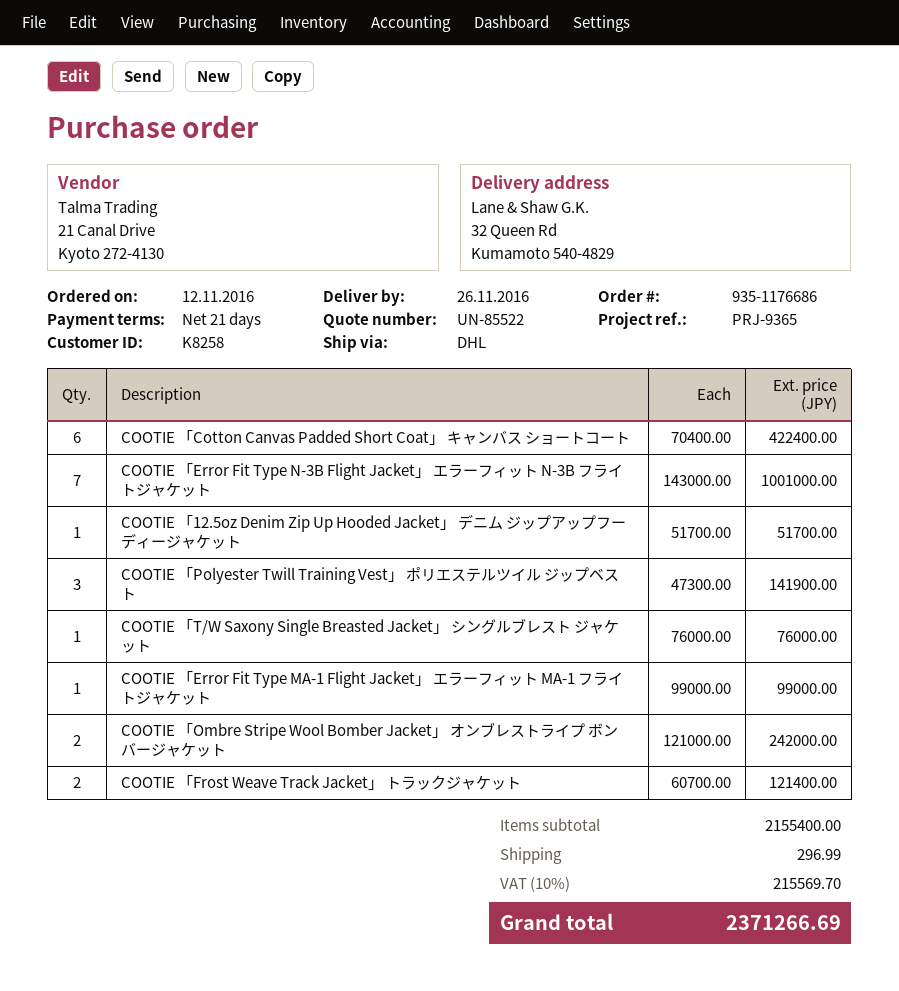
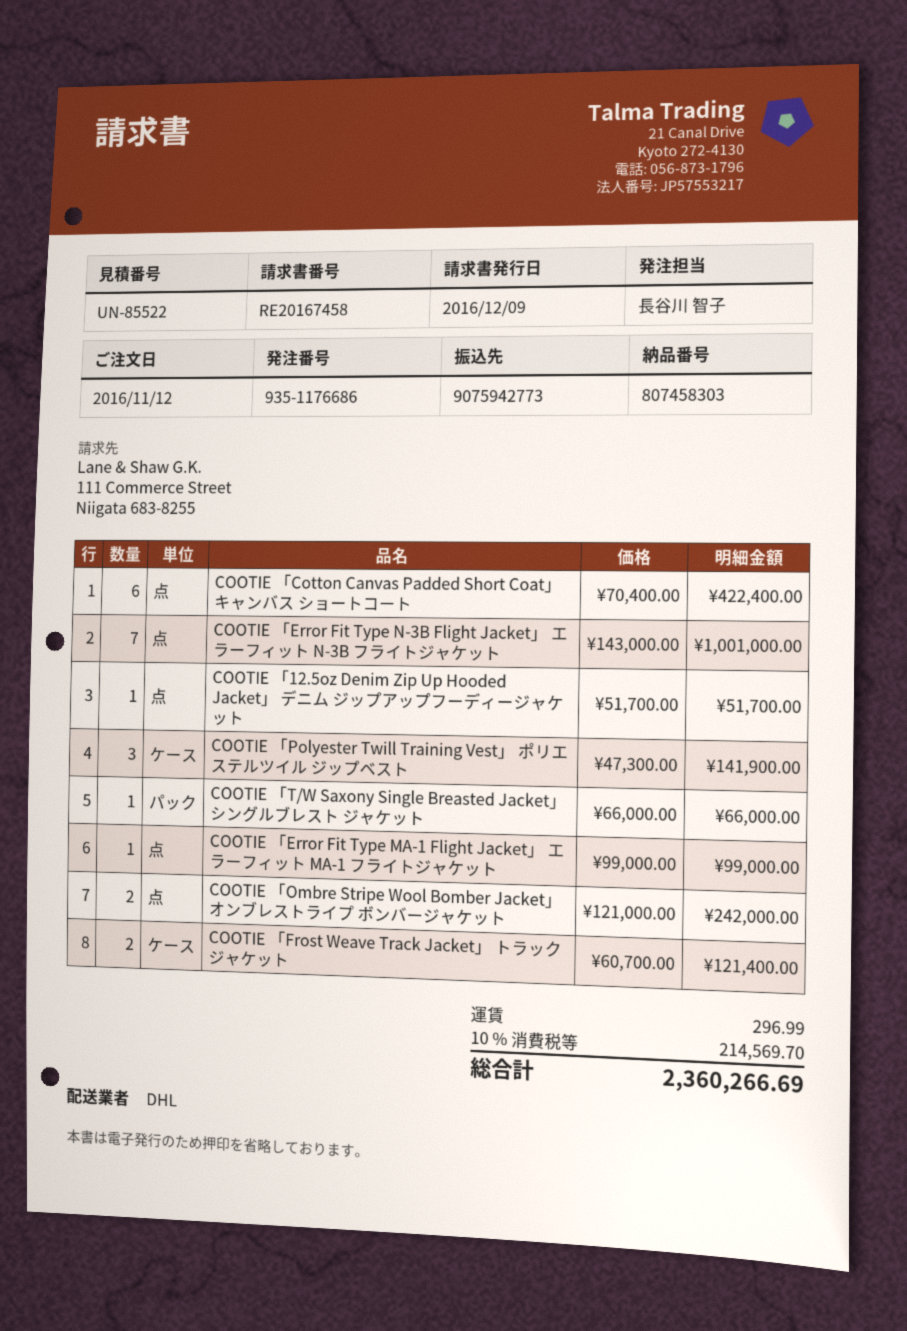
COOTIE 「T/W Saxony Single Breasted Jacket」 シングルブレスト ジャケット: 1 x 76000.00 = 76000.00 -> 1 x 66000.00 = 66000.00
tax: 10% = 215569.70 -> 10% = 214569.70
total: 2371266.69 -> 2360266.69

